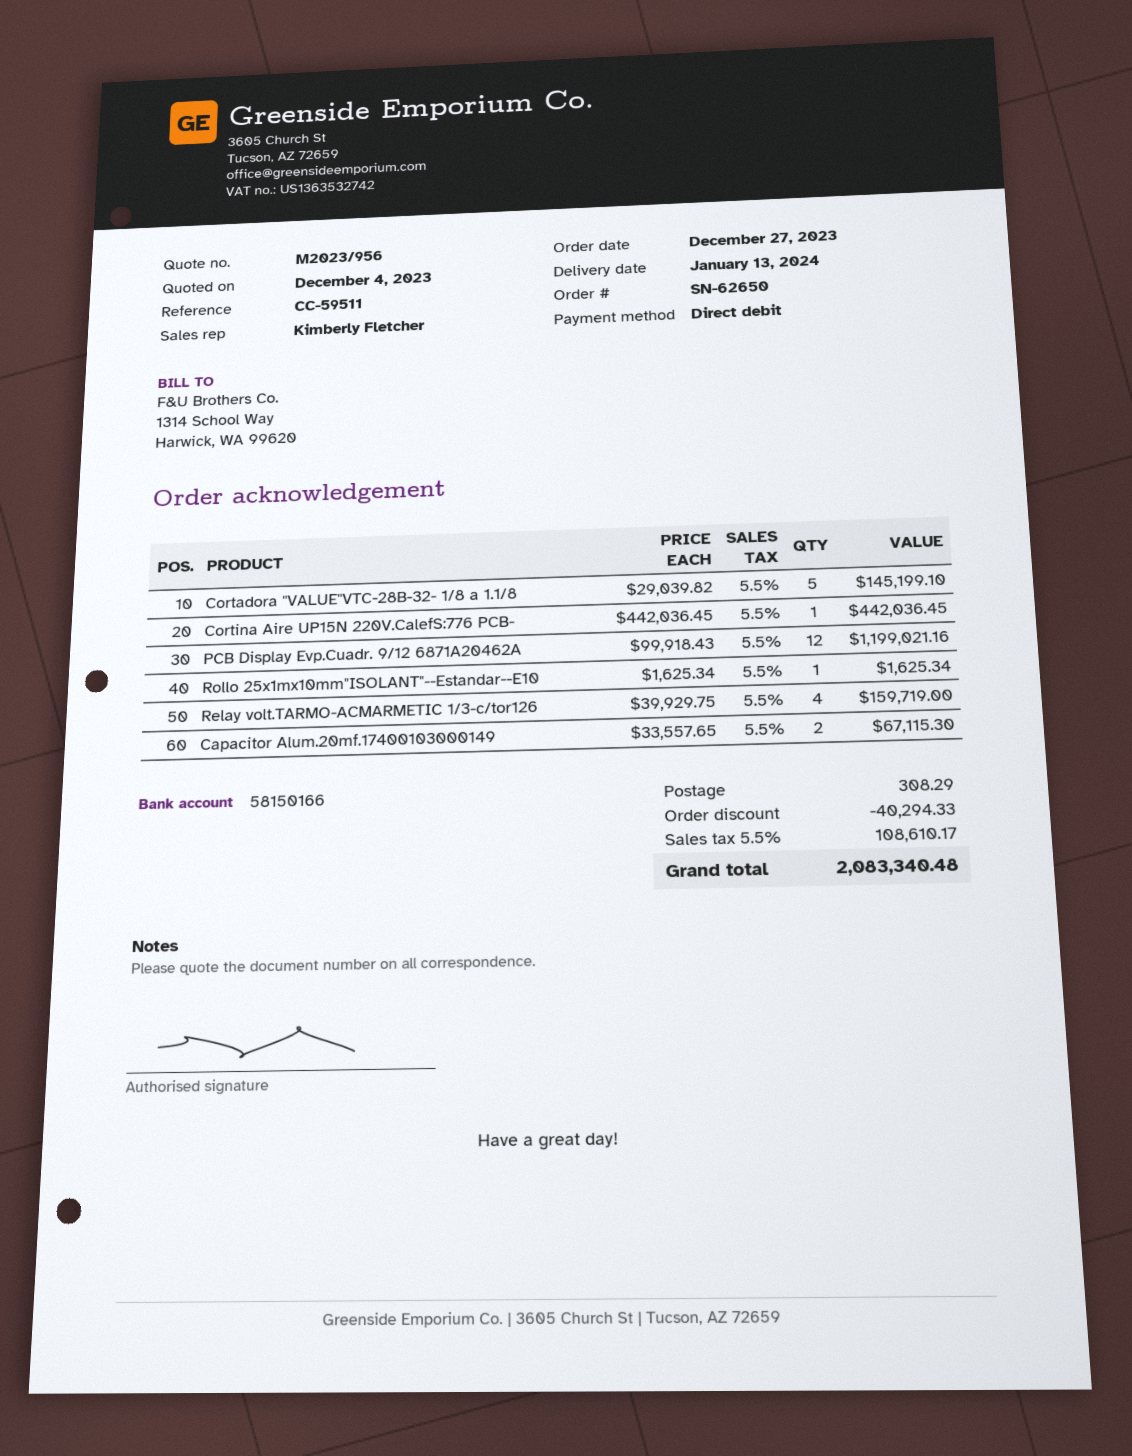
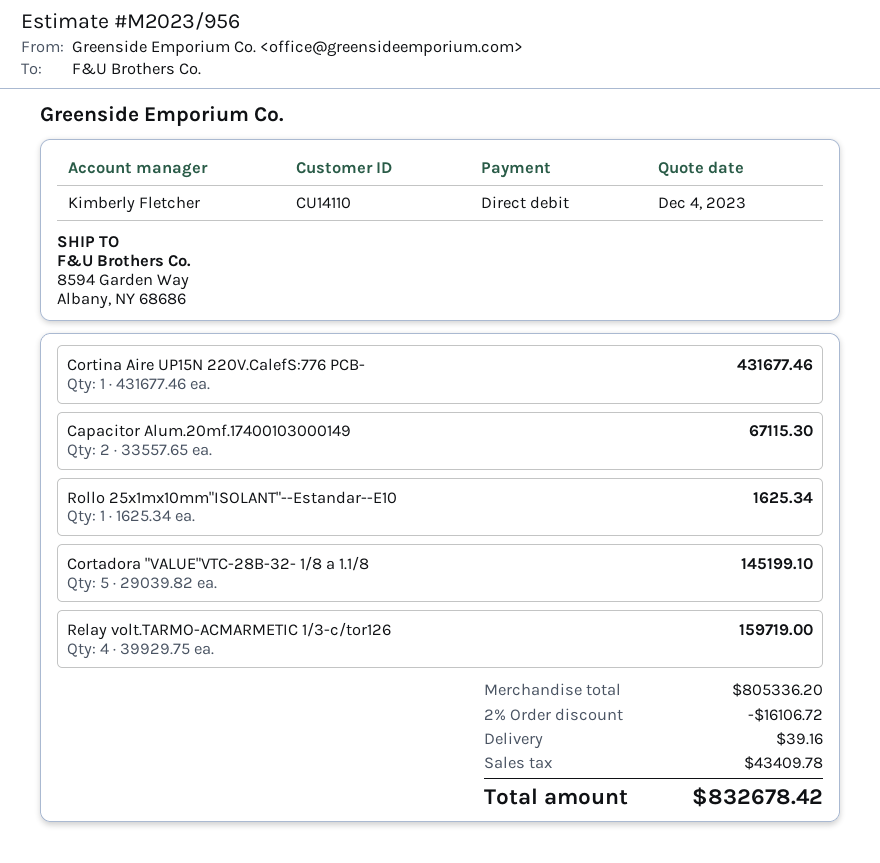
Cortina Aire UP15N 220V.CalefS:776 PCB-: 1 x 442036.45 = 442036.45 -> 1 x 431677.46 = 431677.46
PCB Display Evp.Cuadr. 9/12 6871A20462A: 12 x 99918.43 = 1199021.16 -> none
discount: 40294.33 -> 16106.72
shipping: 308.29 -> 39.16
tax: 108610.17 -> 43409.78
total: 2083340.48 -> 832678.42

